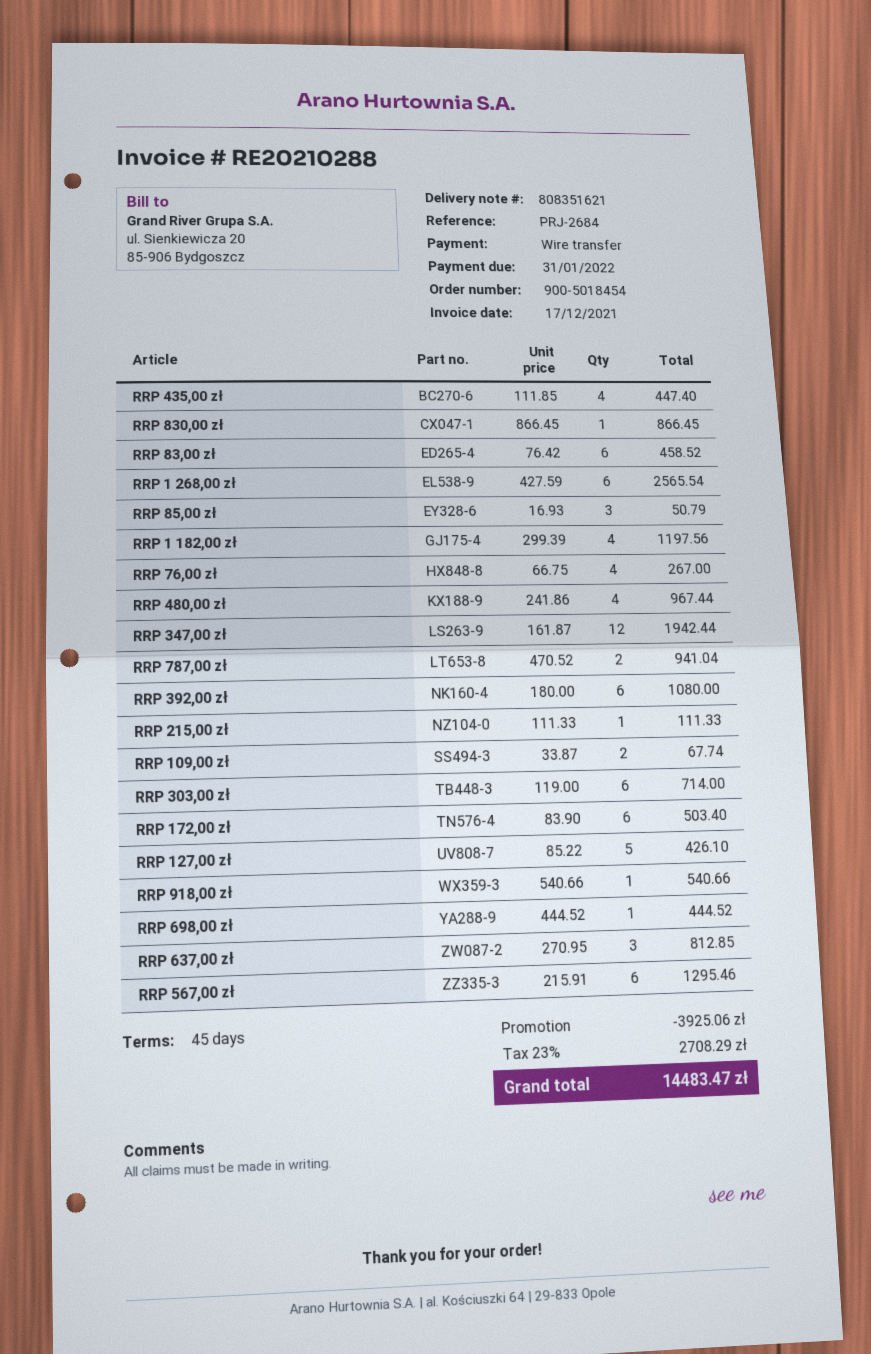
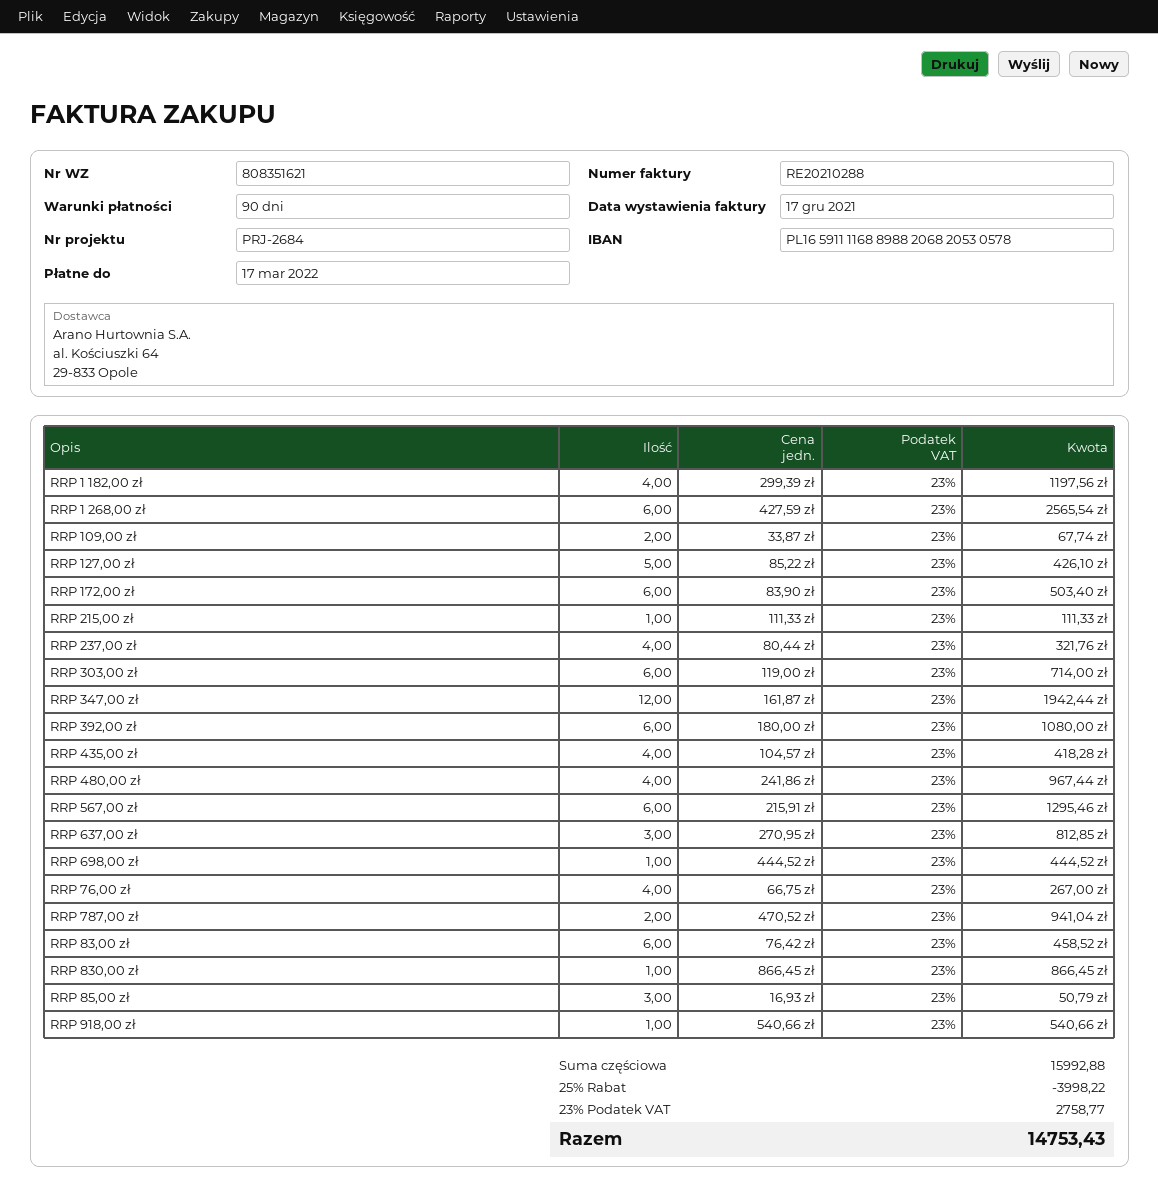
payment terms: 45 days -> 90 days
due date: 2022-01-31 -> 2022-03-17
RRP 435,00 zł: 4 x 111.85 = 447.40 -> 4 x 104.57 = 418.28
RRP 237,00 zł: none -> 4 x 80.44 = 321.76
discount: 3925.06 -> 3998.22
tax: 23% = 2708.29 -> 23% = 2758.77
total: 14483.47 -> 14753.43

